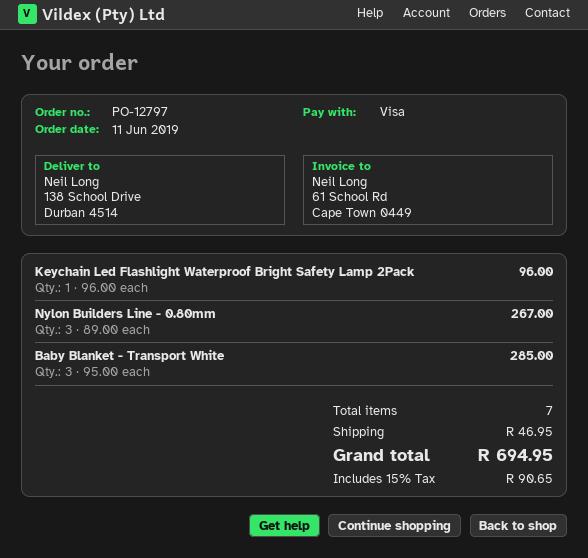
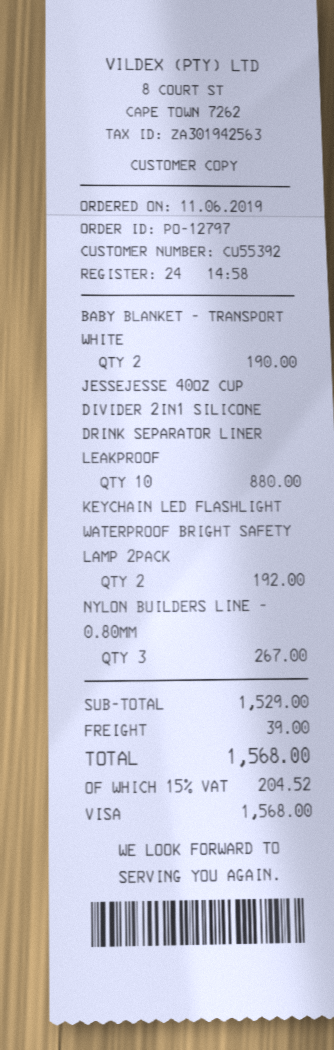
Keychain Led Flashlight Waterproof Bright Safety Lamp 2Pack: 1 for 96.00 -> 2 for 192.00
Baby Blanket - Transport White: 3 for 285.00 -> 2 for 190.00
JESSEJESSE 40OZ CUP DIVIDER 2IN1 SILICONE DRINK SEPARATOR LINER LEAKPROOF: none -> 10 for 880.00
shipping: 46.95 -> 39.00
tax: 15% = 90.65 -> 15% = 204.52
total: 694.95 -> 1568.00

